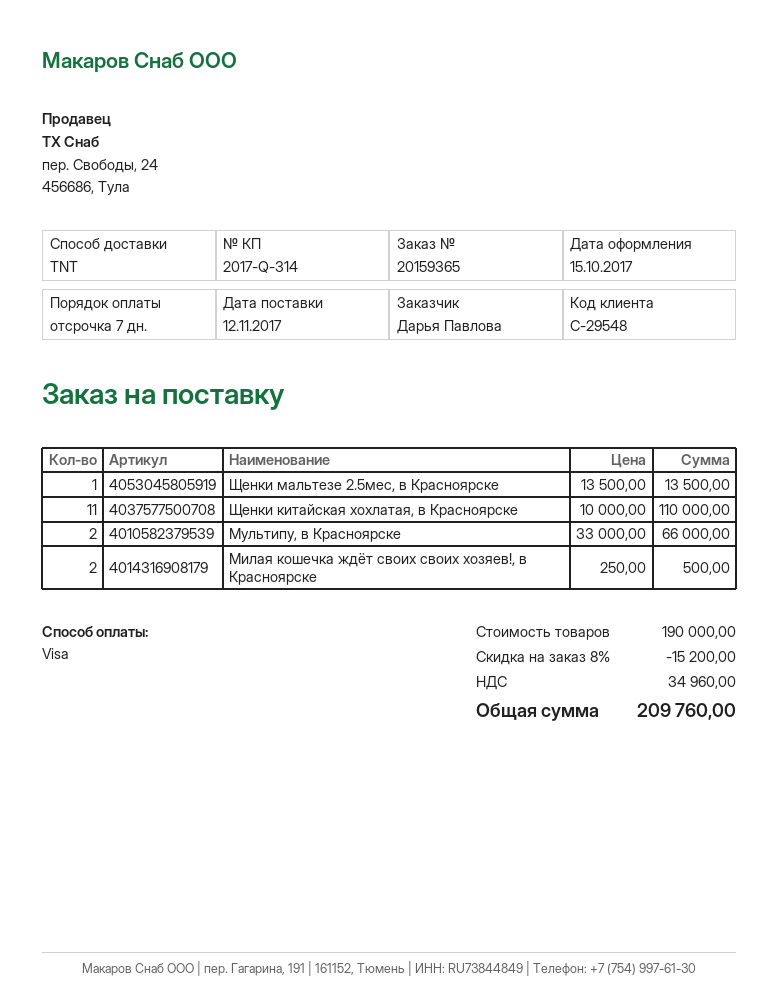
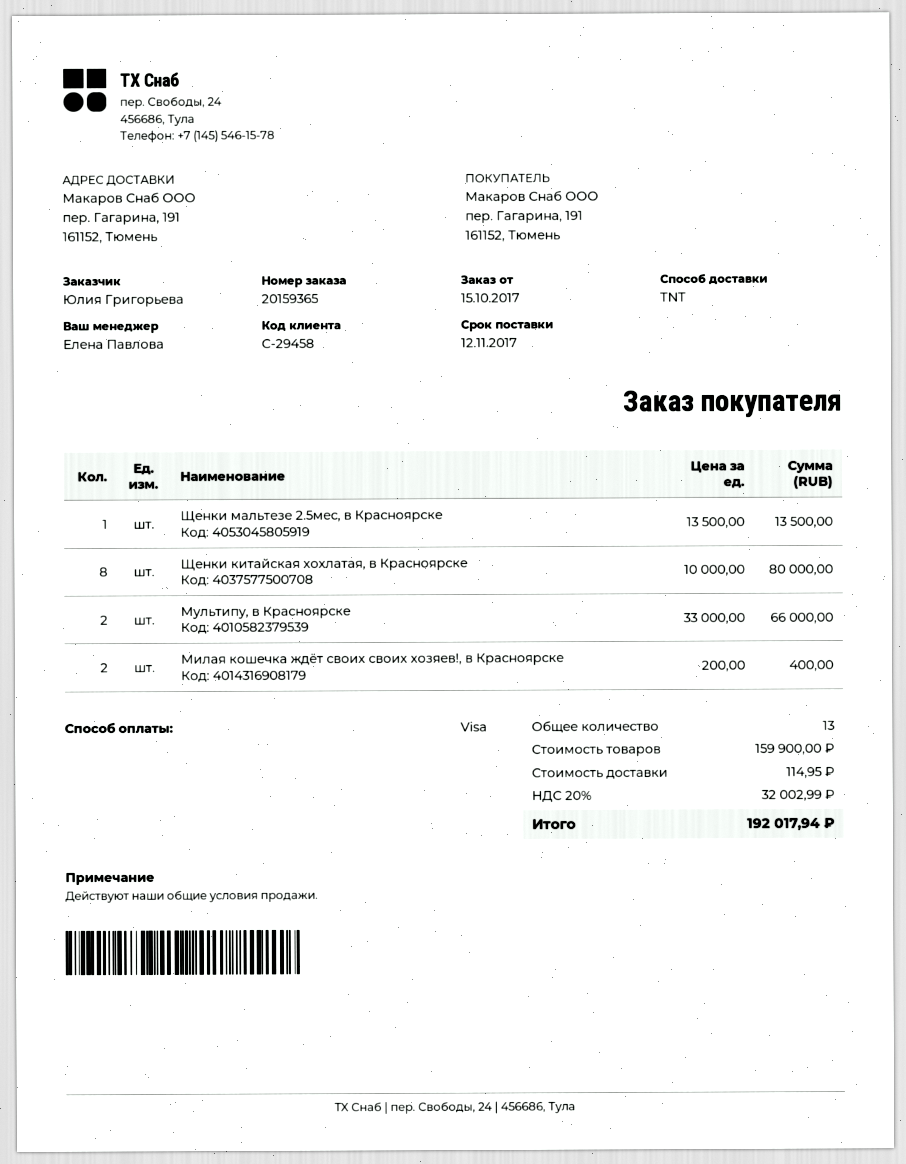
customer number: C-29548 -> C-29458
ordered by: Дарья Павлова -> Юлия Григорьева
Щенки китайская хохлатая, в Красноярске: 11 x 10000.00 = 110000.00 -> 8 x 10000.00 = 80000.00
Милая кошечка ждёт своих своих хозяев!, в Красноярске: 2 x 250.00 = 500.00 -> 2 x 200.00 = 400.00
subtotal: 190000.00 -> 159900.00
discount: 8% = 15200.00 -> none
shipping: none -> 114.95
tax: 34960.00 -> 32002.99
total: 209760.00 -> 192017.94

